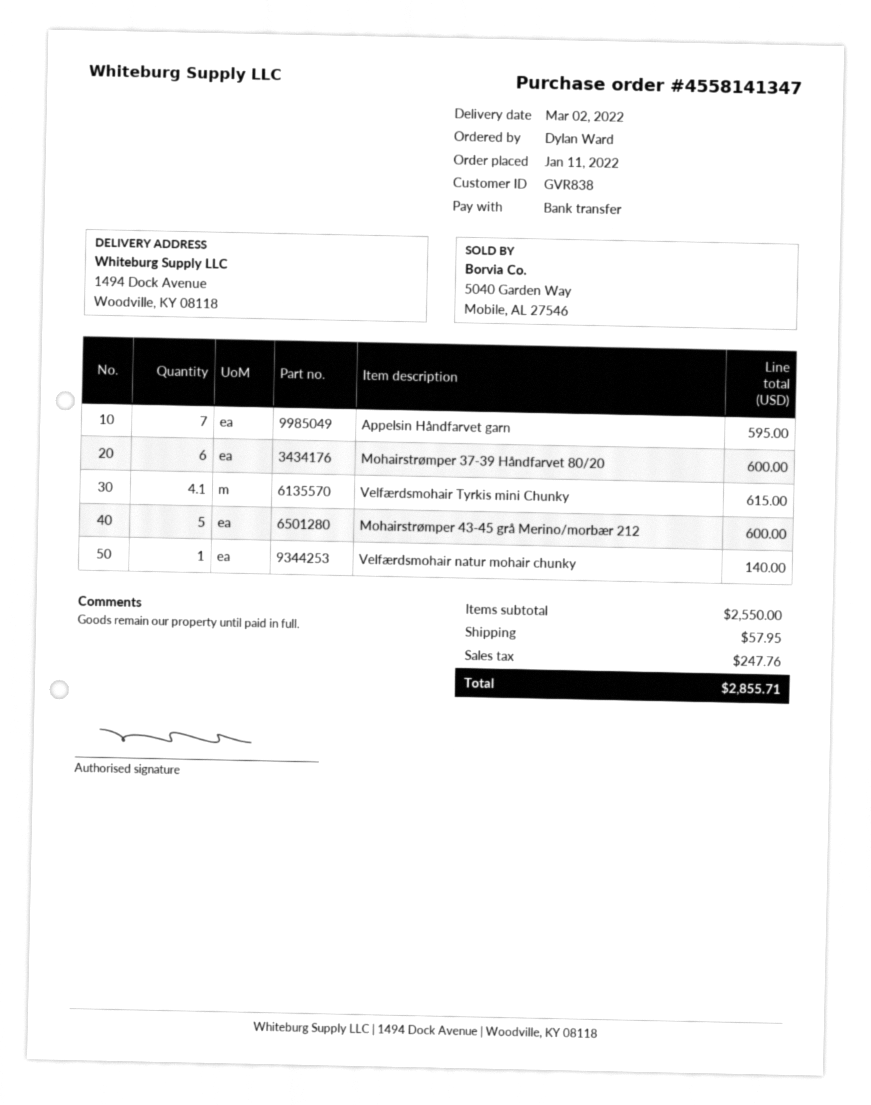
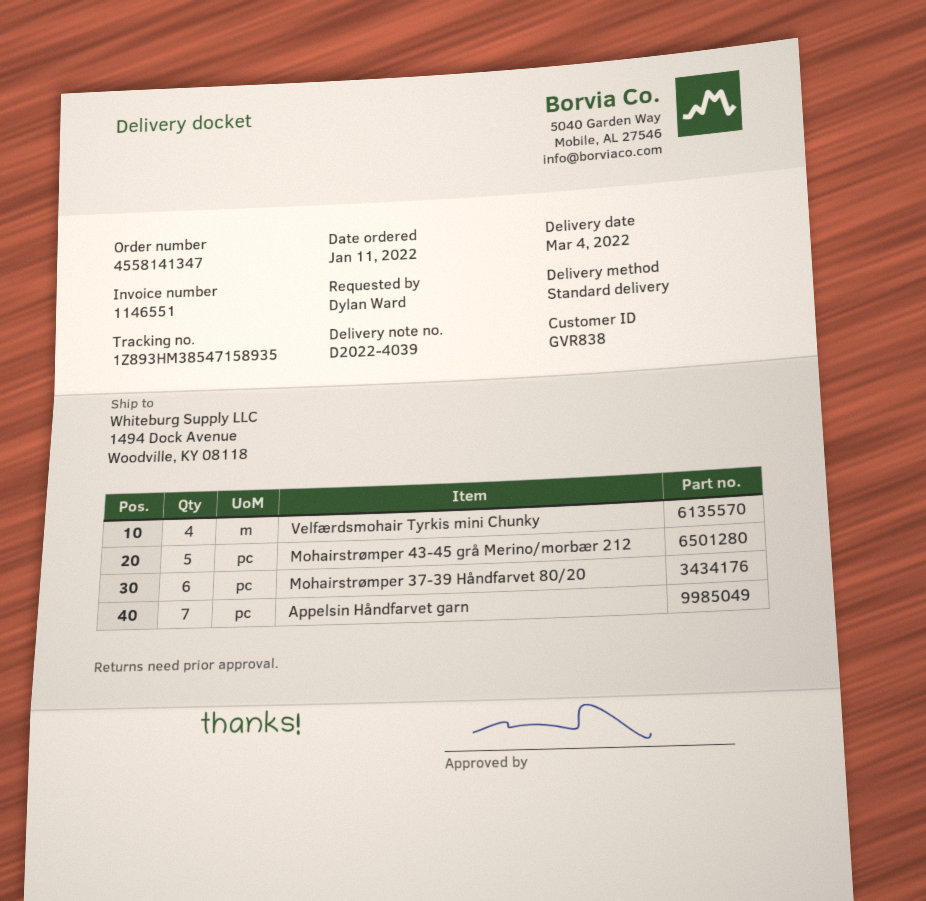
delivery date: 2022-03-02 -> 2022-03-04
Velfærdsmohair Tyrkis mini Chunky: 4.1 -> 4
Velfærdsmohair natur mohair chunky: 1 -> none

